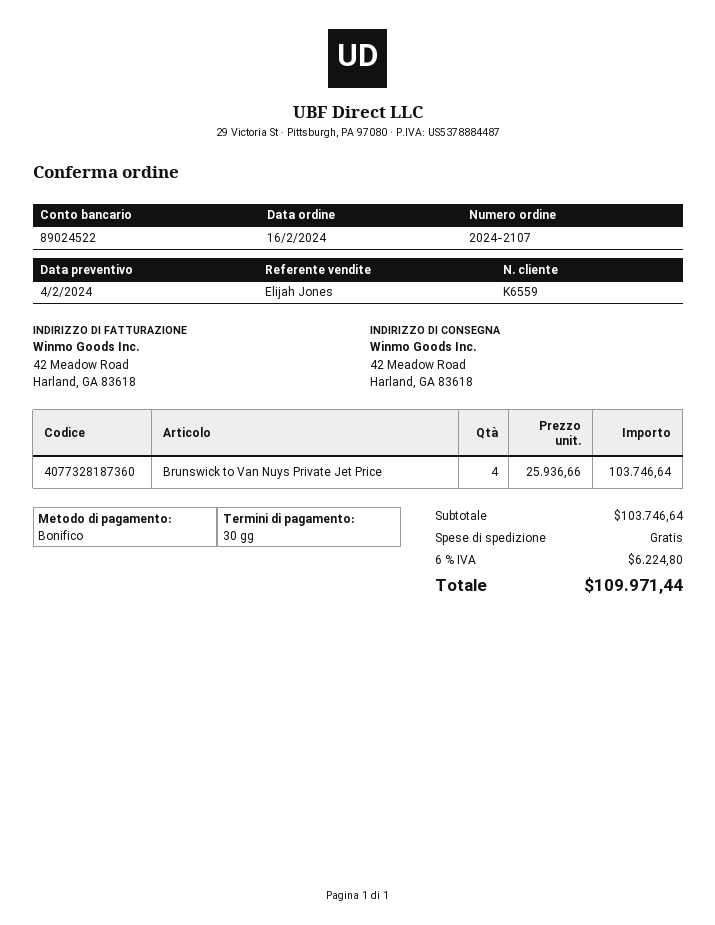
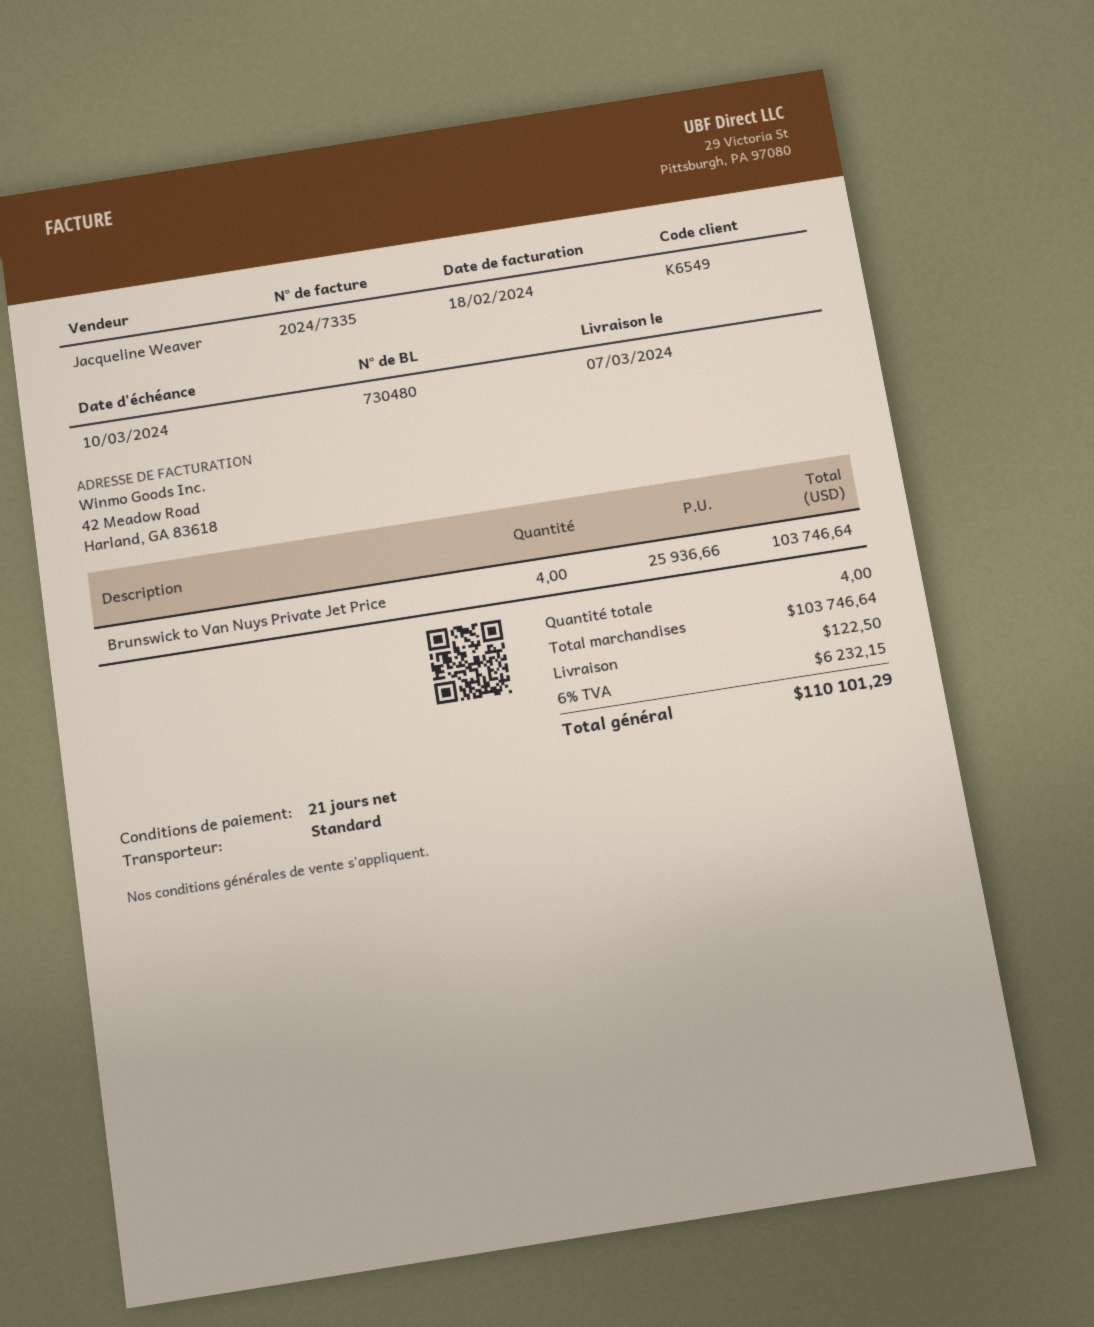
payment terms: 30 days -> 21 days
customer number: K6559 -> K6549
sales rep: Elijah Jones -> Jacqueline Weaver
shipping: 0.00 -> 122.50
tax: 6% = 6224.80 -> 6% = 6232.15
total: 109971.44 -> 110101.29

